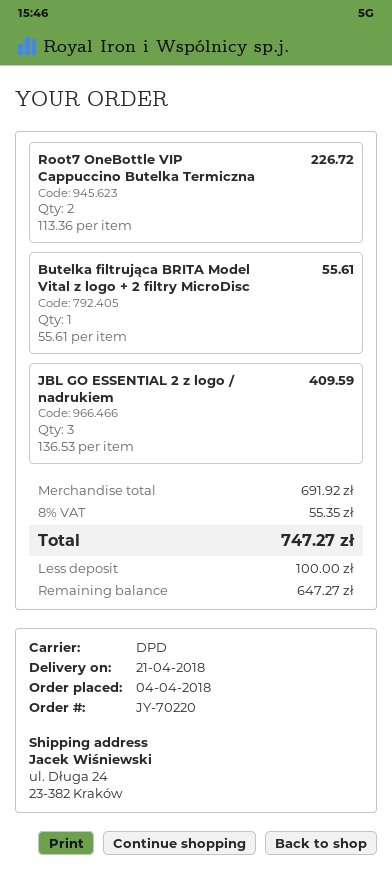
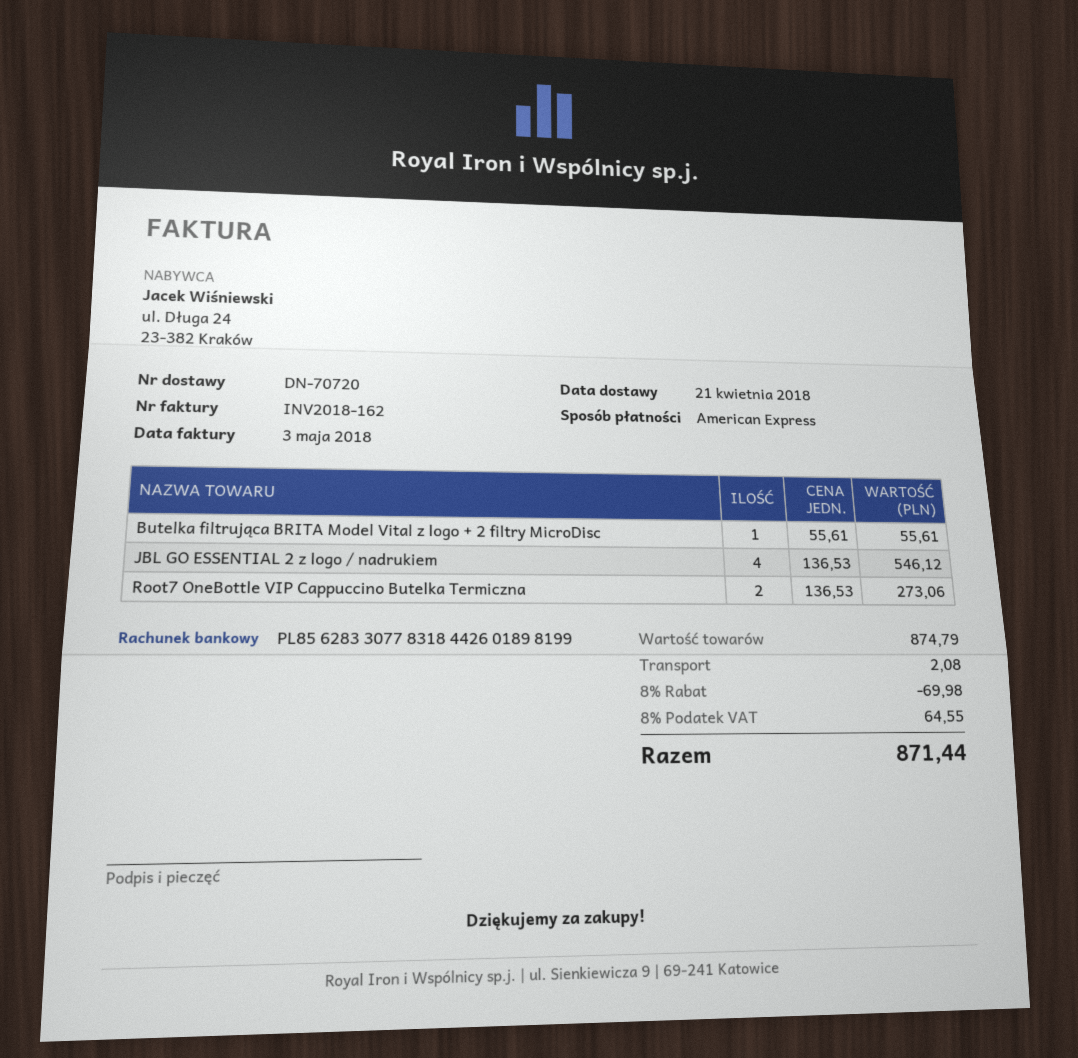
Root7 OneBottle VIP Cappuccino Butelka Termiczna: 2 x 113.36 = 226.72 -> 2 x 136.53 = 273.06
JBL GO ESSENTIAL 2 z logo / nadrukiem: 3 x 136.53 = 409.59 -> 4 x 136.53 = 546.12
subtotal: 691.92 -> 874.79
discount: none -> 8% = 69.98
shipping: none -> 2.08
tax: 8% = 55.35 -> 8% = 64.55
total: 747.27 -> 871.44

